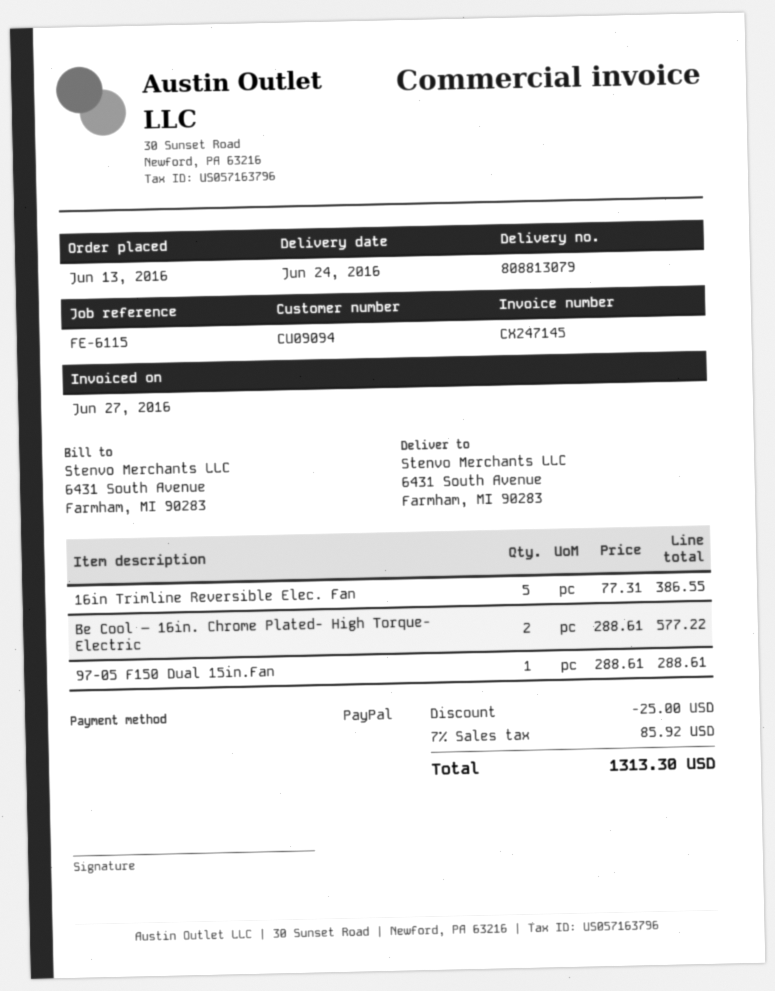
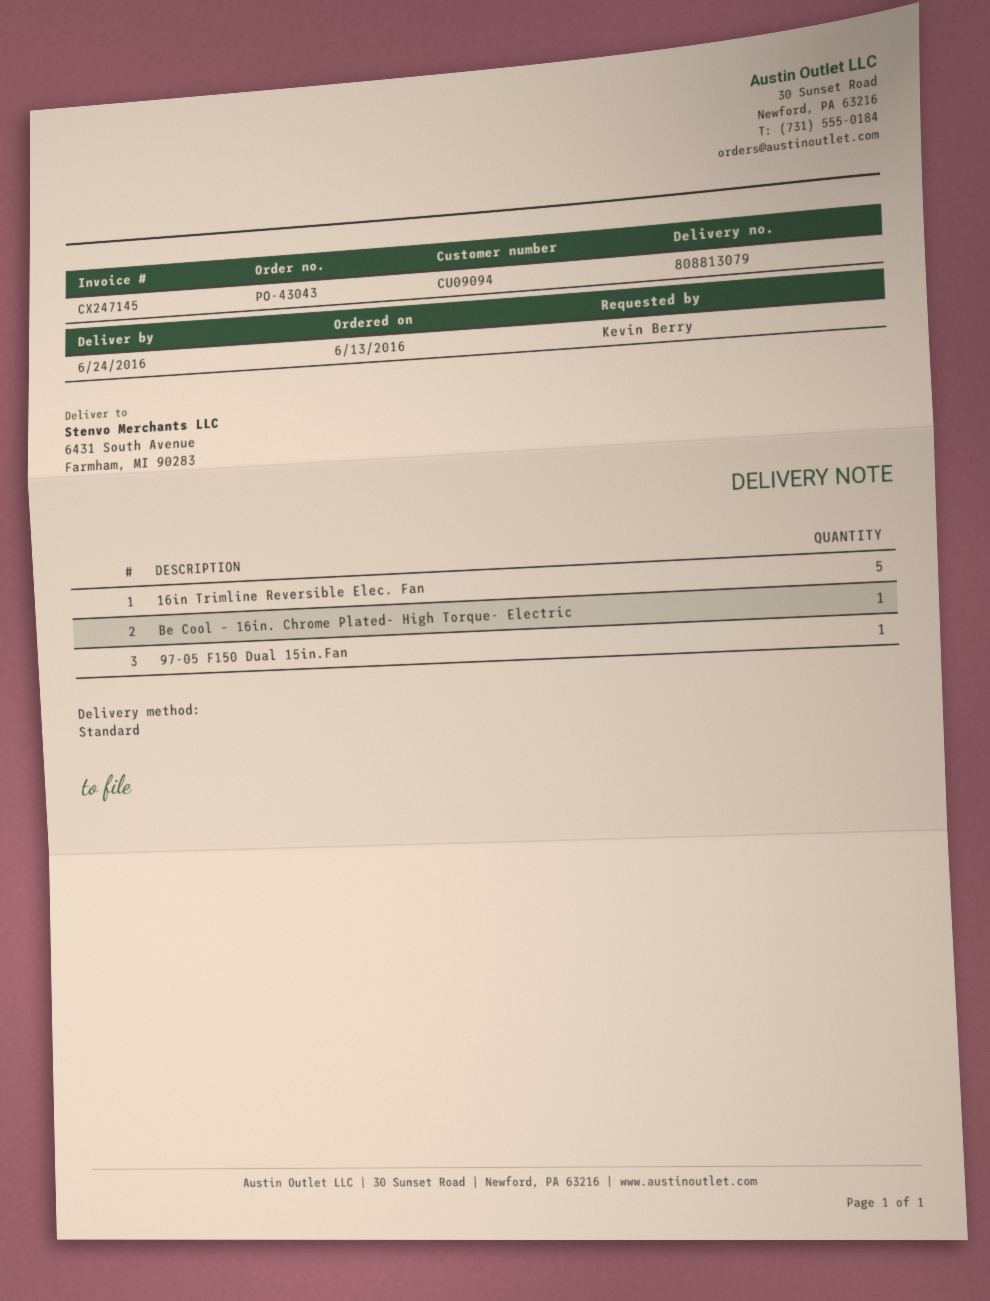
Be Cool – 16in. Chrome Plated- High Torque- Electric: 2 -> 1

